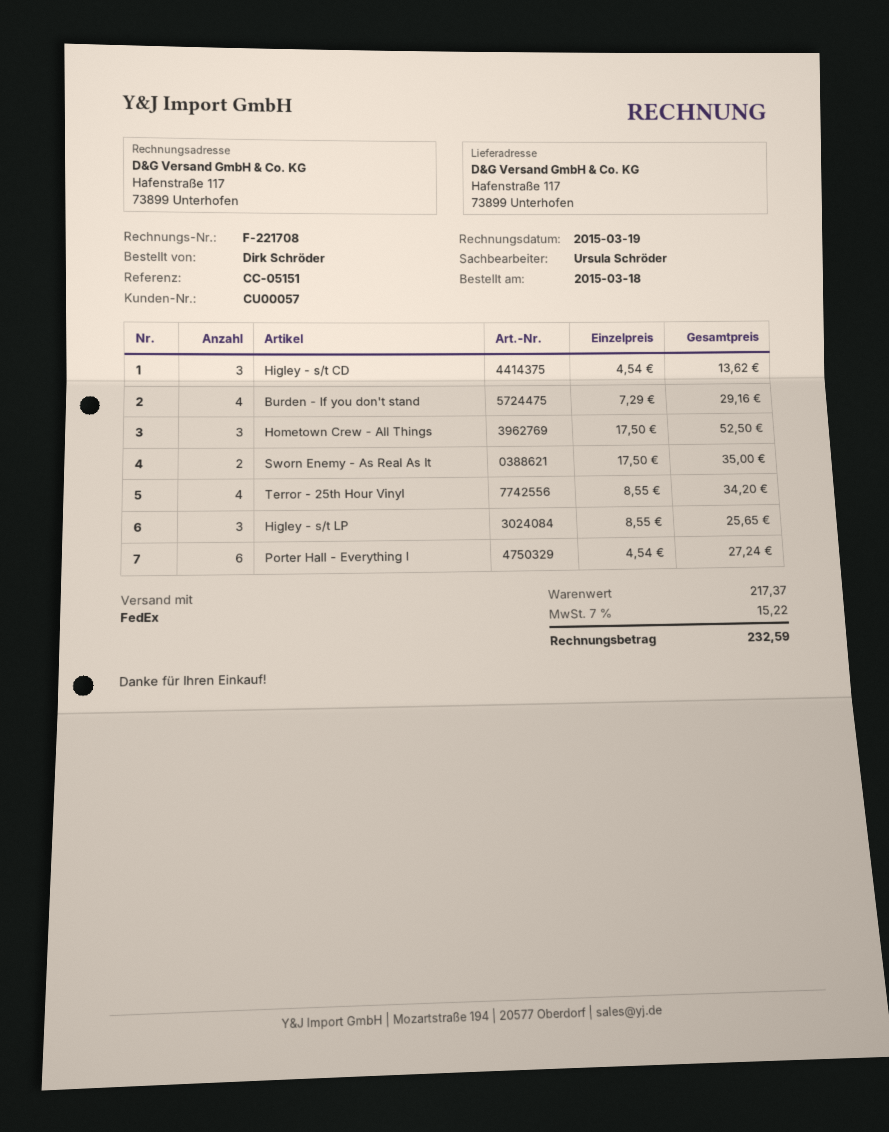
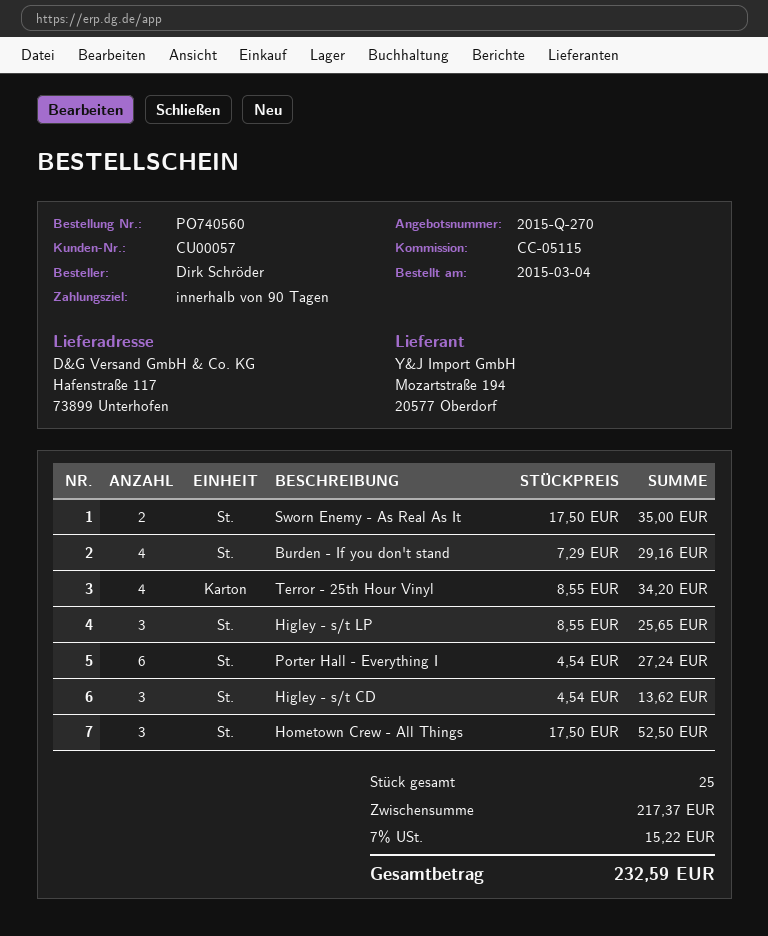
order date: 2015-03-18 -> 2015-03-04
reference: CC-05151 -> CC-05115

